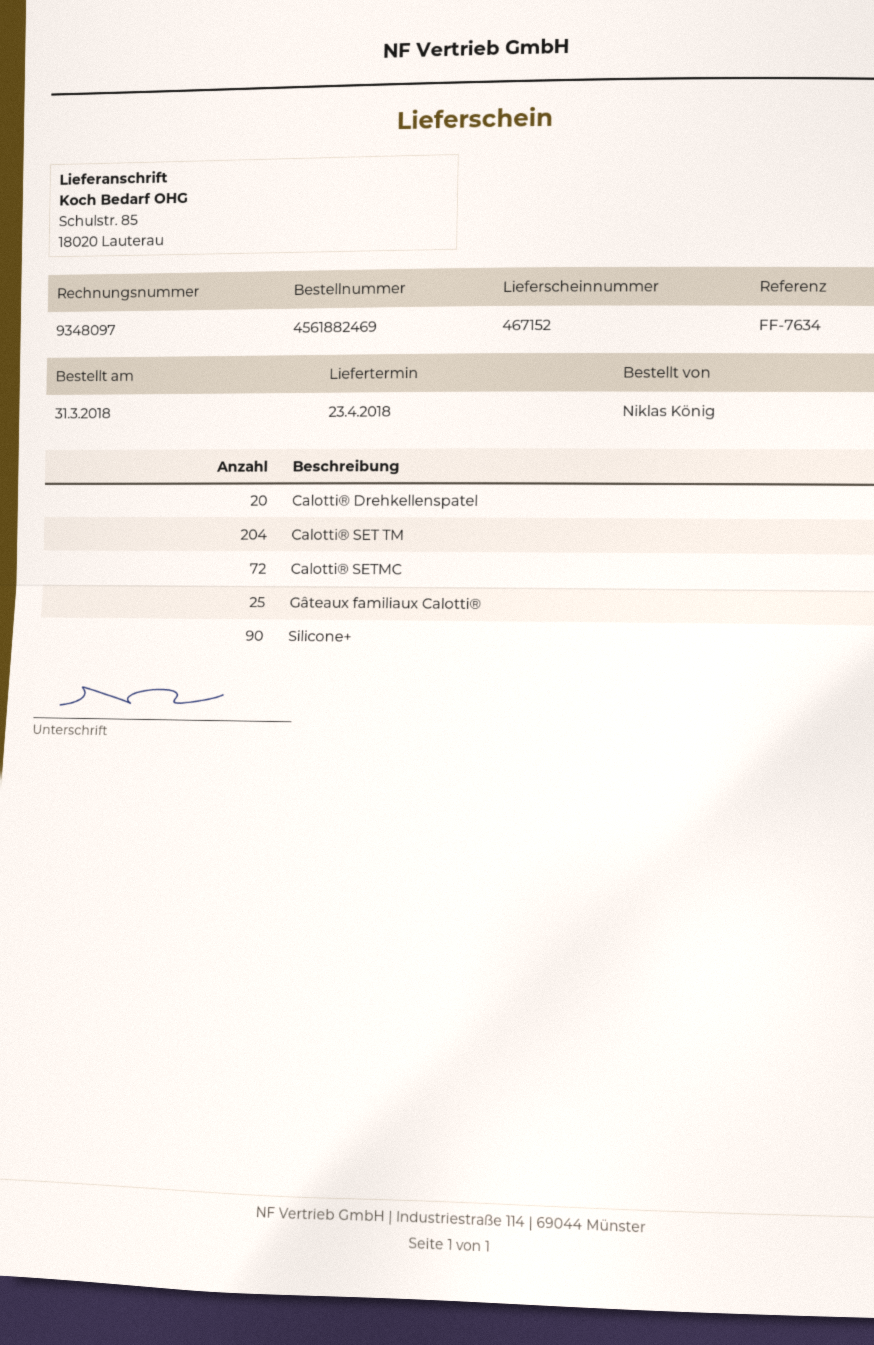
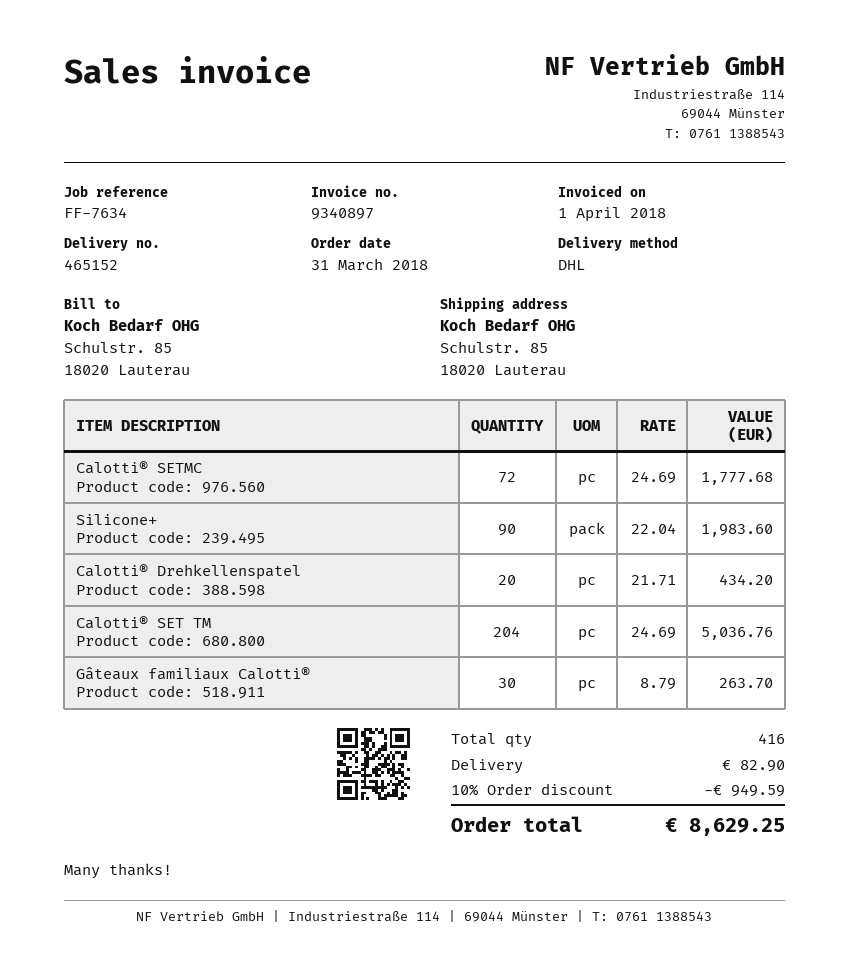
delivery note number: 467152 -> 465152
invoice number: 9348097 -> 9340897
Gâteaux familiaux Calotti®: 25 -> 30

